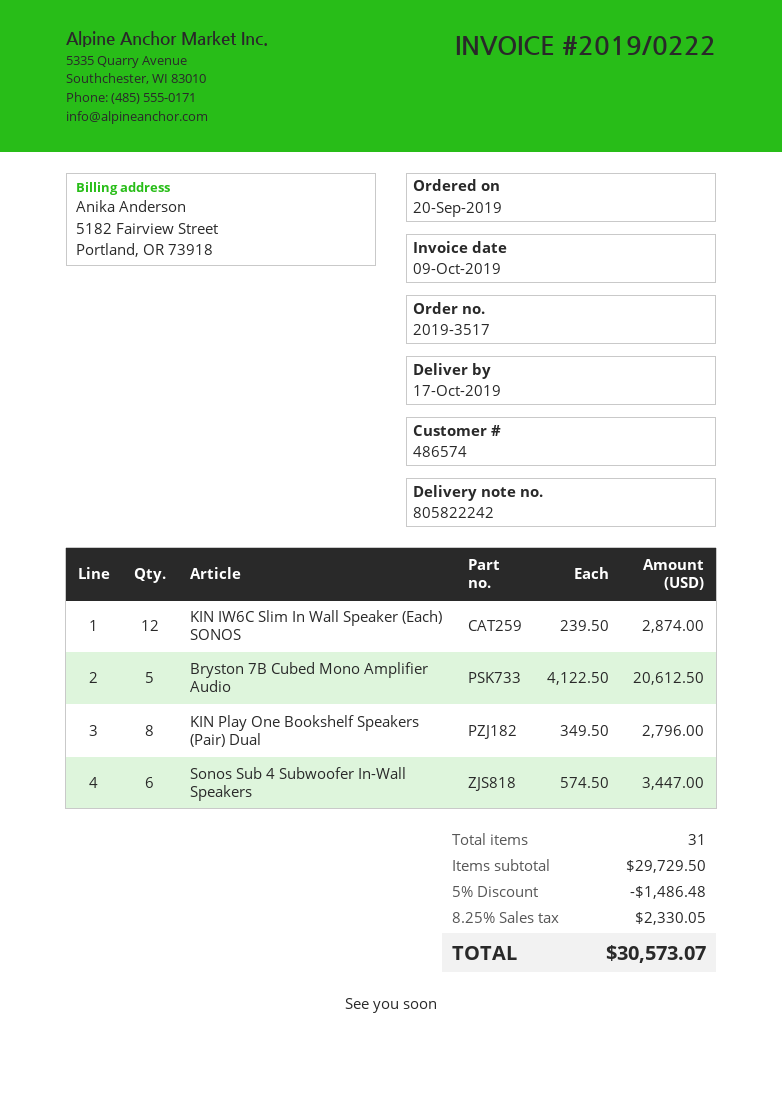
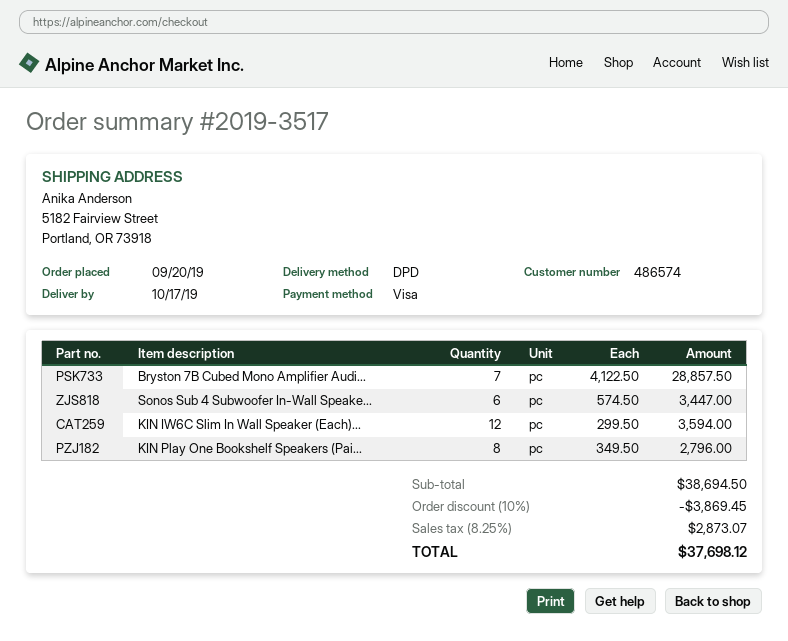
KIN IW6C Slim In Wall Speaker (Each) SONOS: 12 x 239.50 = 2874.00 -> 12 x 299.50 = 3594.00
Bryston 7B Cubed Mono Amplifier Audio: 5 x 4122.50 = 20612.50 -> 7 x 4122.50 = 28857.50
subtotal: 29729.50 -> 38694.50
discount: 5% = 1486.48 -> 10% = 3869.45
tax: 8.25% = 2330.05 -> 8.25% = 2873.07
total: 30573.07 -> 37698.12

